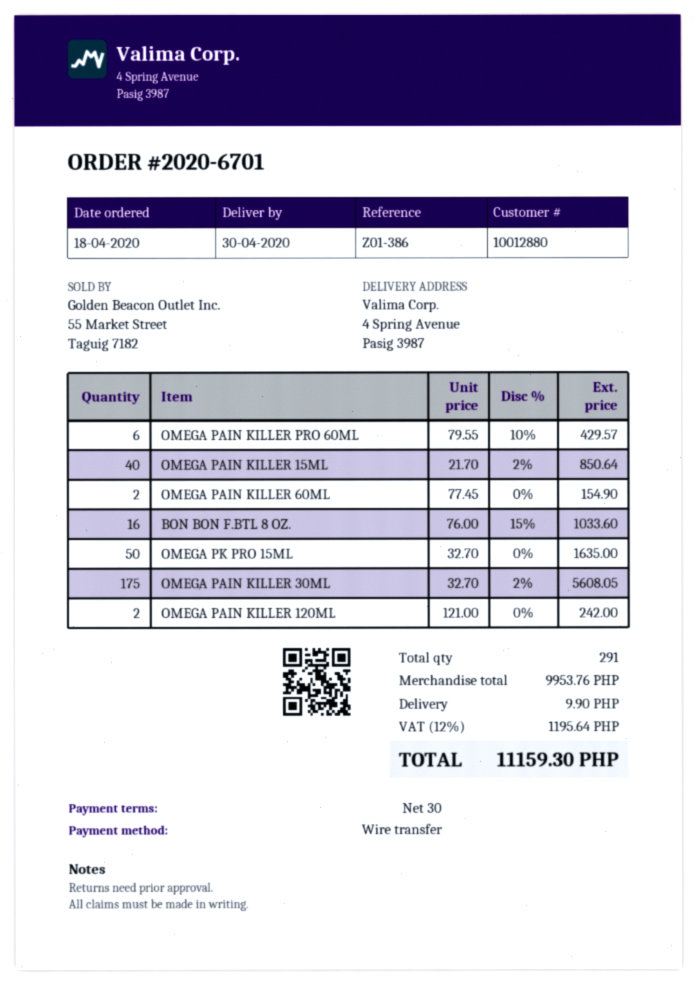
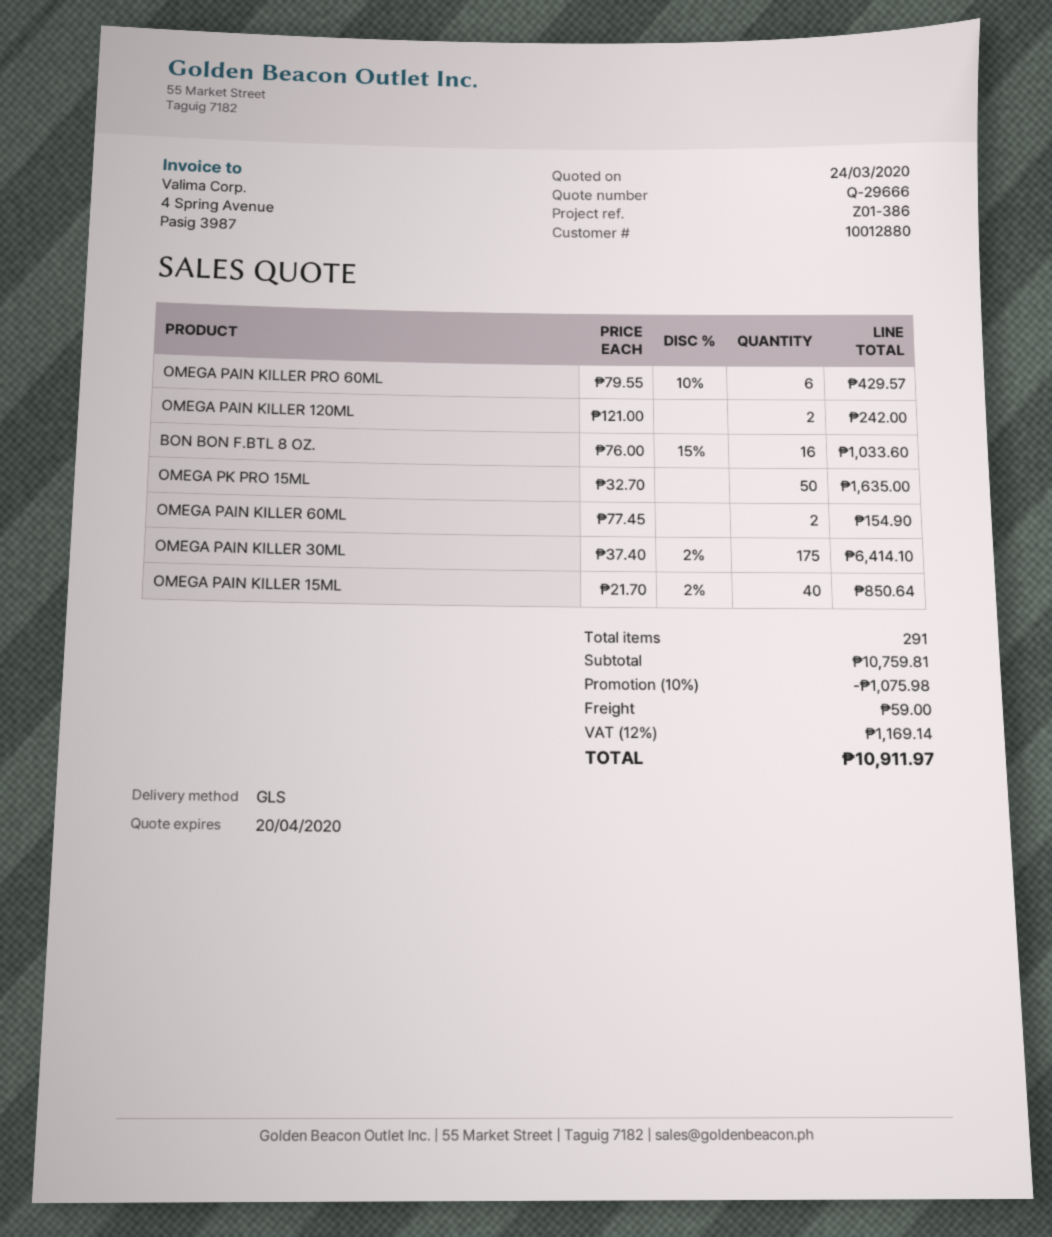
OMEGA PAIN KILLER 30ML: 175 x 32.70 - 2% = 5608.05 -> 175 x 37.40 - 2% = 6414.10
subtotal: 9953.76 -> 10759.81
discount: none -> 10% = 1075.98
shipping: 9.90 -> 59.00
tax: 12% = 1195.64 -> 12% = 1169.14
total: 11159.30 -> 10911.97

